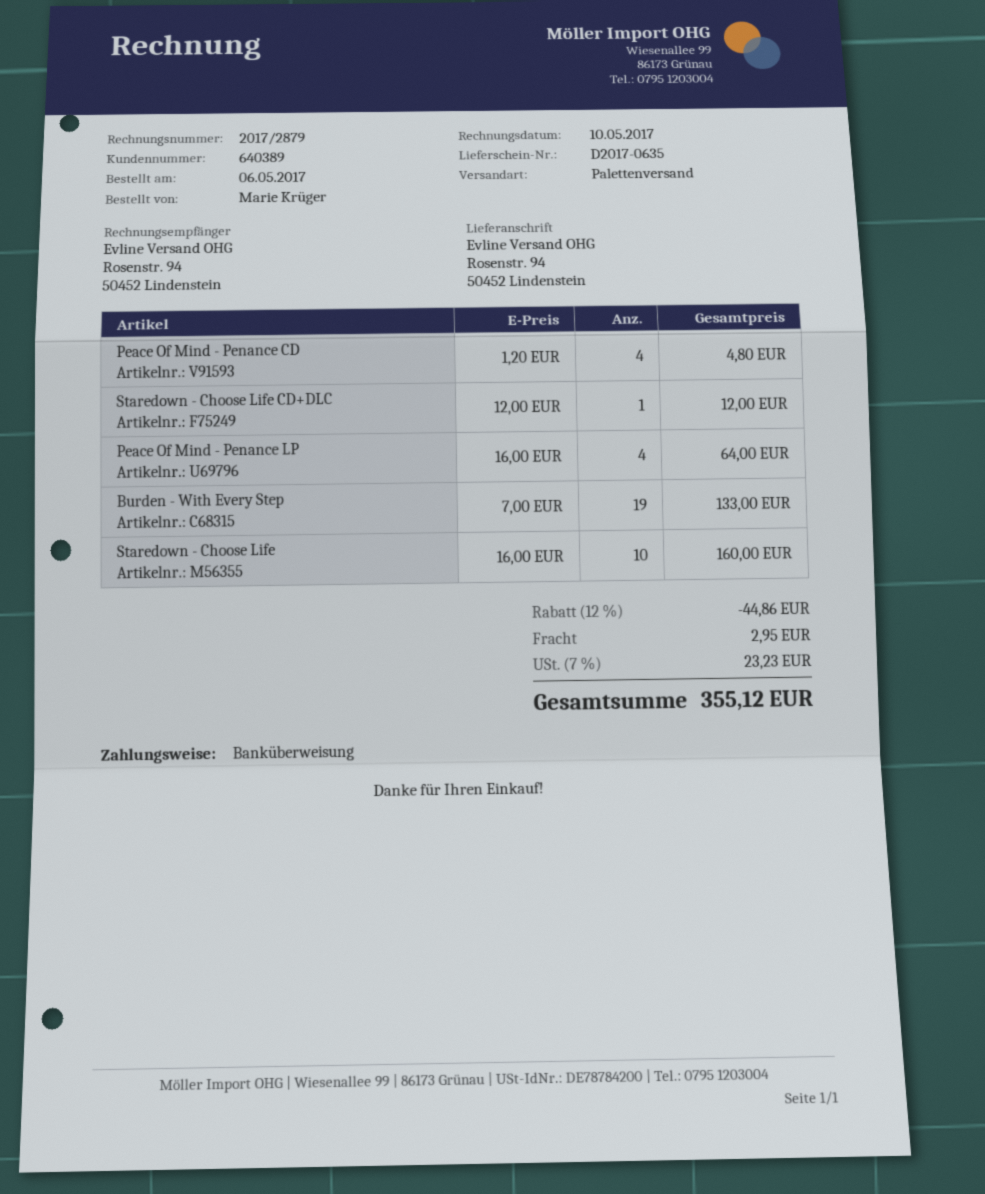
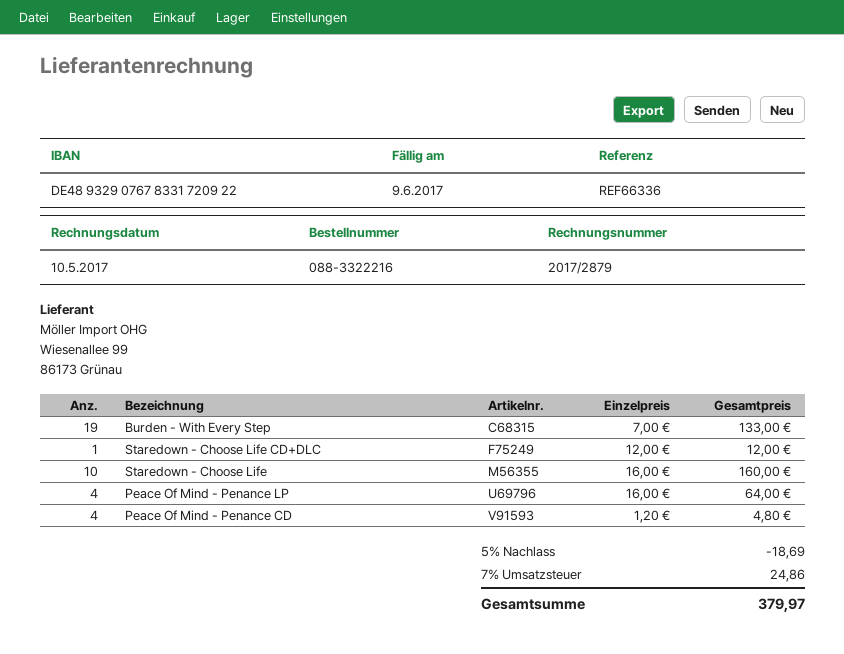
discount: 12% = 44.86 -> 5% = 18.69
shipping: 2.95 -> none
tax: 7% = 23.23 -> 7% = 24.86
total: 355.12 -> 379.97

